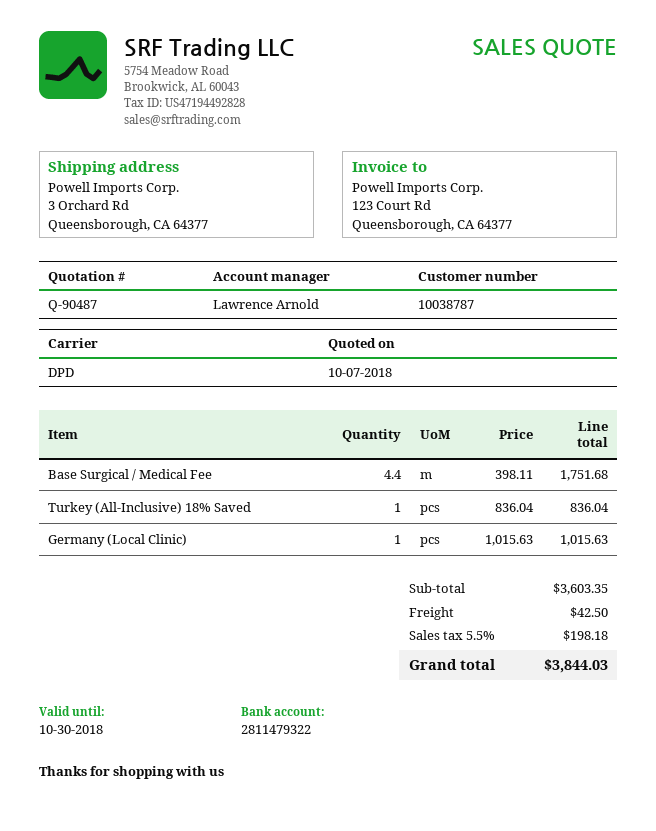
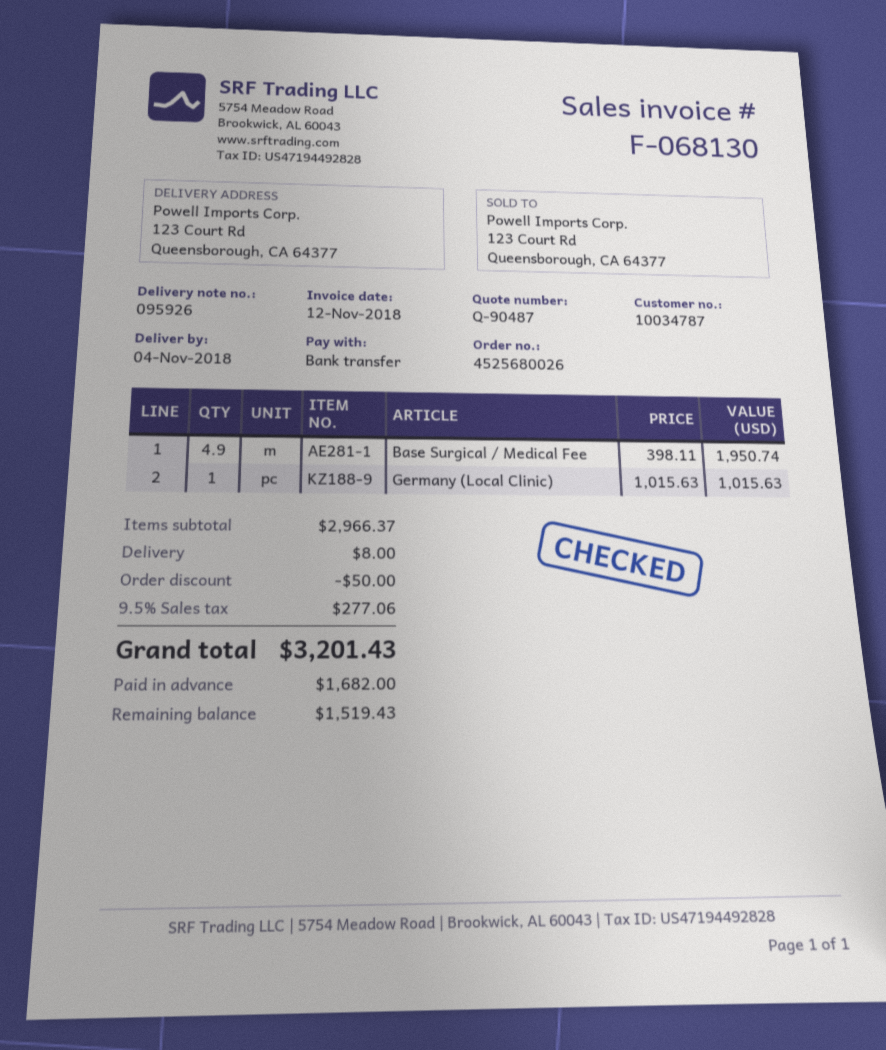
customer number: 10038787 -> 10034787
ship to: 3 Orchard Rd, Queensborough, CA 64377 -> 123 Court Rd, Queensborough, CA 64377
Base Surgical / Medical Fee: 4.4 x 398.11 = 1751.68 -> 4.9 x 398.11 = 1950.74
Turkey (All-Inclusive) 18% Saved: 1 x 836.04 = 836.04 -> none
subtotal: 3603.35 -> 2966.37
discount: none -> 50.00
shipping: 42.50 -> 8.00
tax: 5.5% = 198.18 -> 9.5% = 277.06
total: 3844.03 -> 3201.43

